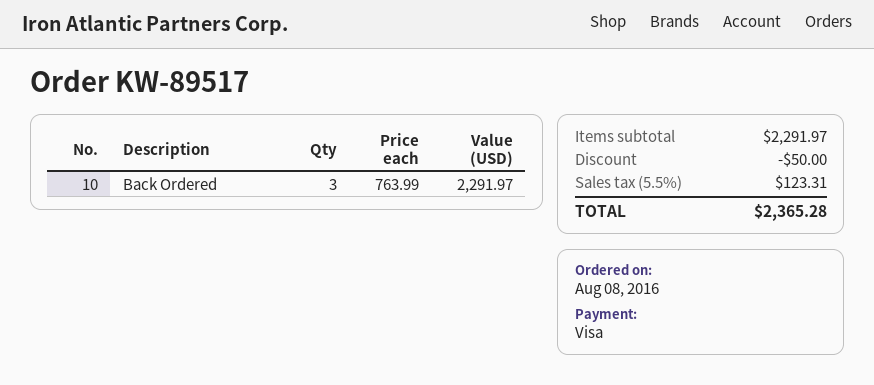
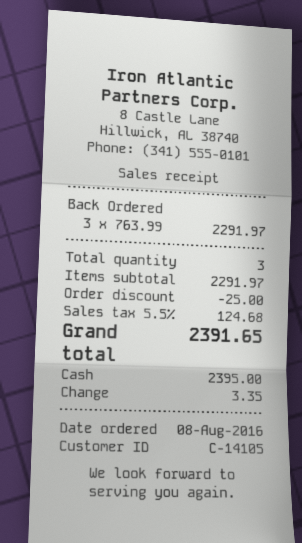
payment method: Visa -> cash
discount: 50.00 -> 25.00
tax: 5.5% = 123.31 -> 5.5% = 124.68
total: 2365.28 -> 2391.65

